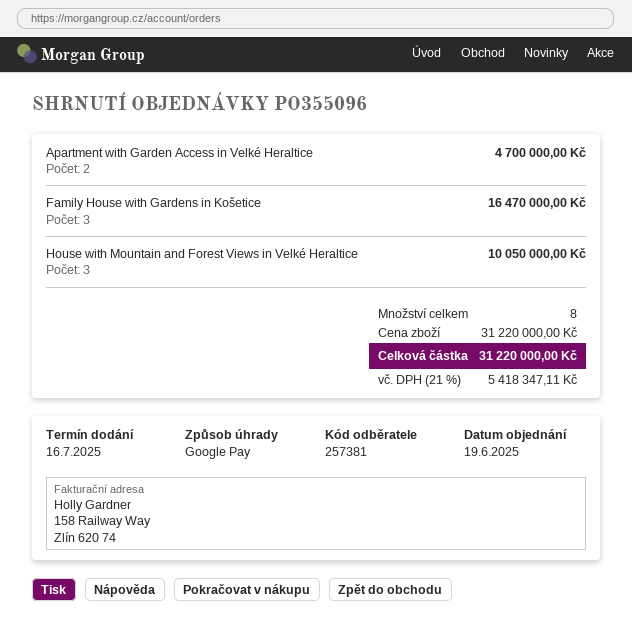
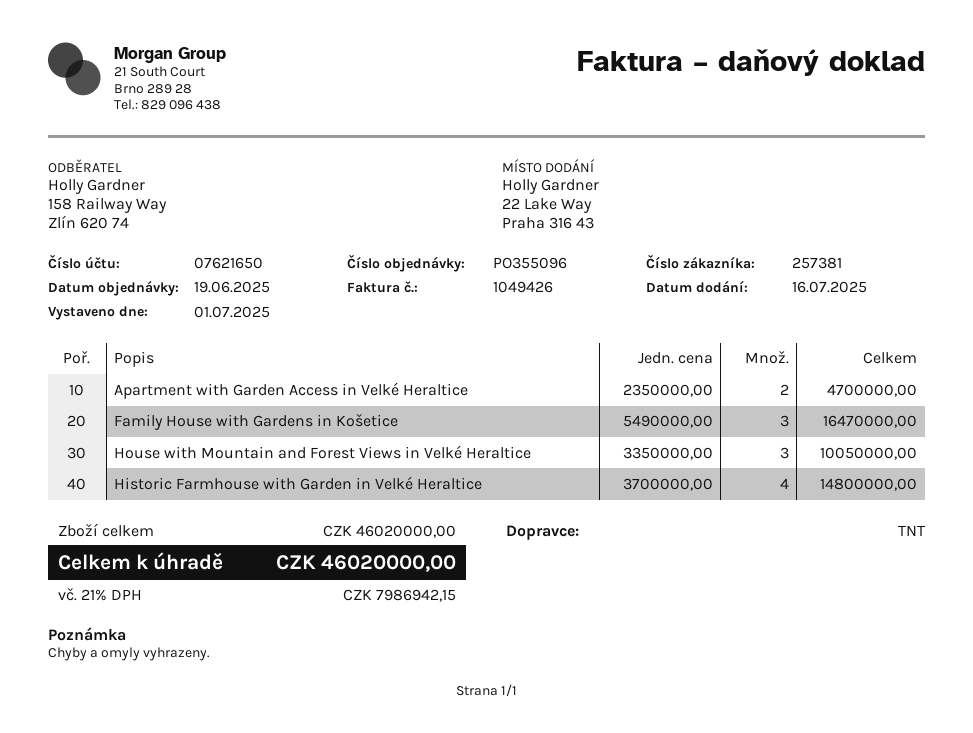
Historic Farmhouse with Garden in Velké Heraltice: none -> 4 for 14800000.00
subtotal: 31220000.00 -> 46020000.00
tax: 21% = 5418347.11 -> 21% = 7986942.15
total: 31220000.00 -> 46020000.00

